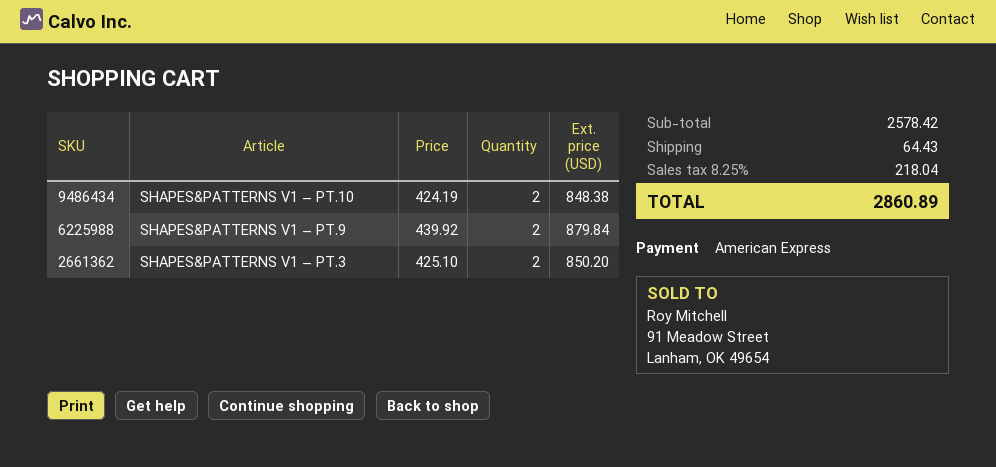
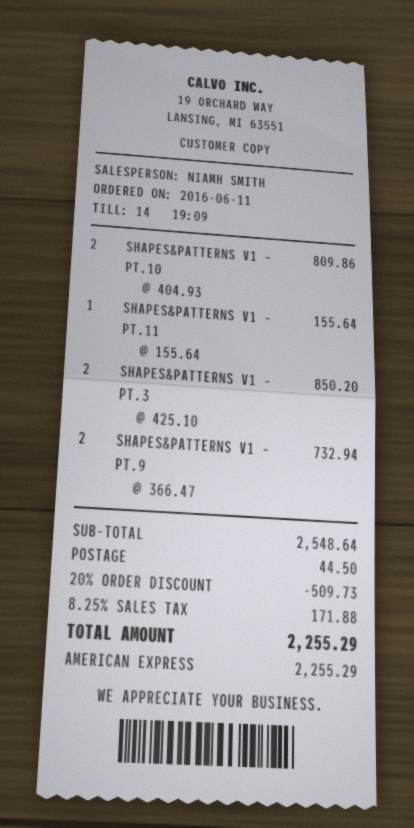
SHAPES&PATTERNS V1 – PT.10: 2 x 424.19 = 848.38 -> 2 x 404.93 = 809.86
SHAPES&PATTERNS V1 – PT.9: 2 x 439.92 = 879.84 -> 2 x 366.47 = 732.94
SHAPES&PATTERNS V1 – PT.11: none -> 1 x 155.64 = 155.64
subtotal: 2578.42 -> 2548.64
discount: none -> 20% = 509.73
shipping: 64.43 -> 44.50
tax: 8.25% = 218.04 -> 8.25% = 171.88
total: 2860.89 -> 2255.29

